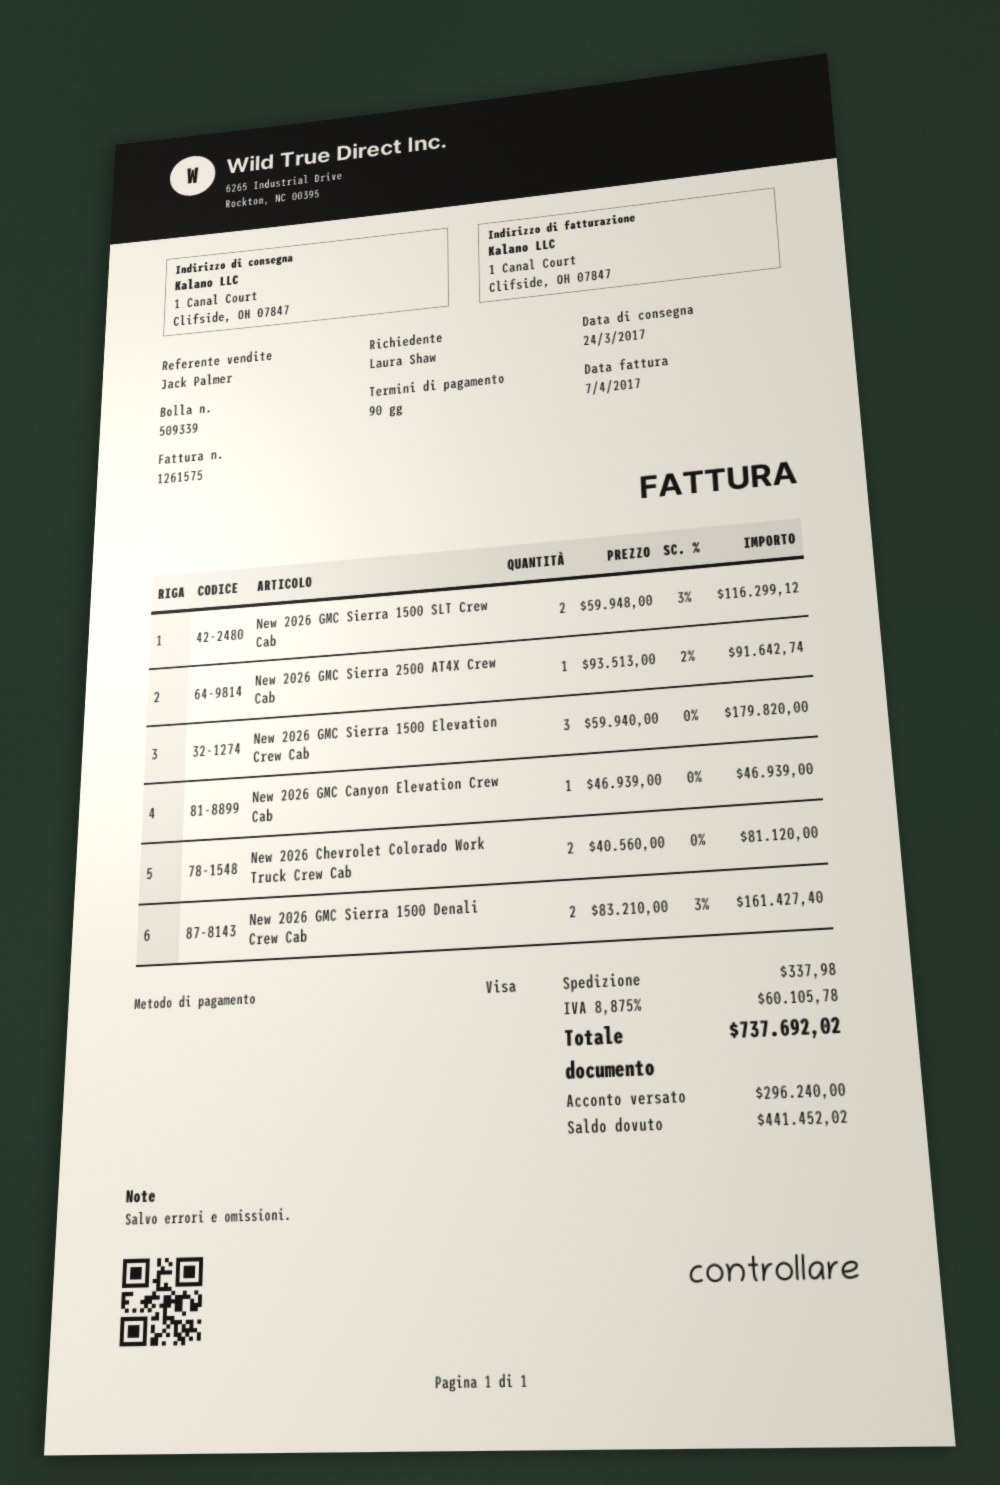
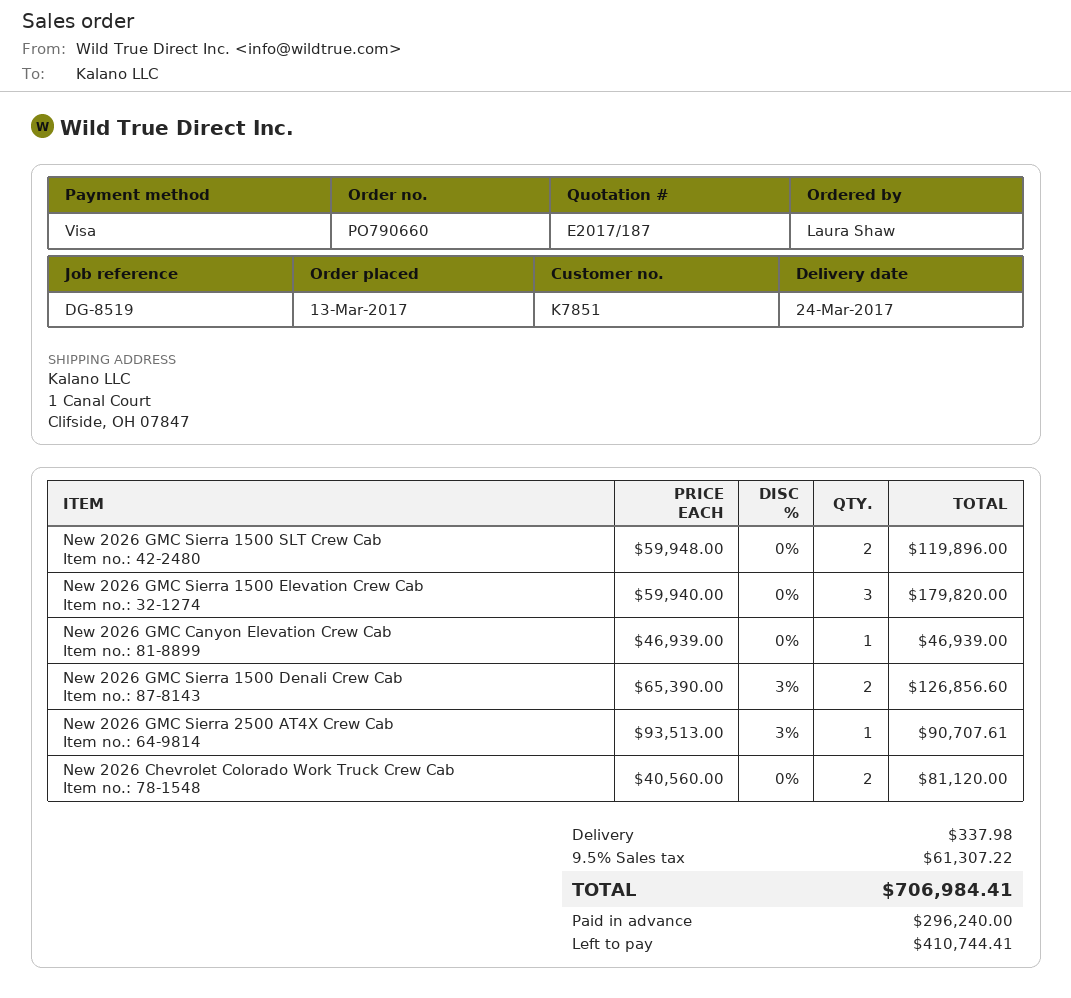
New 2026 GMC Sierra 1500 SLT Crew Cab: 2 x 59948.00 - 3% = 116299.12 -> 2 x 59948.00 = 119896.00
New 2026 GMC Sierra 2500 AT4X Crew Cab: 1 x 93513.00 - 2% = 91642.74 -> 1 x 93513.00 - 3% = 90707.61
New 2026 GMC Sierra 1500 Denali Crew Cab: 2 x 83210.00 - 3% = 161427.40 -> 2 x 65390.00 - 3% = 126856.60
tax: 8.875% = 60105.78 -> 9.5% = 61307.22
total: 737692.02 -> 706984.41
balance: 441452.02 -> 410744.41

